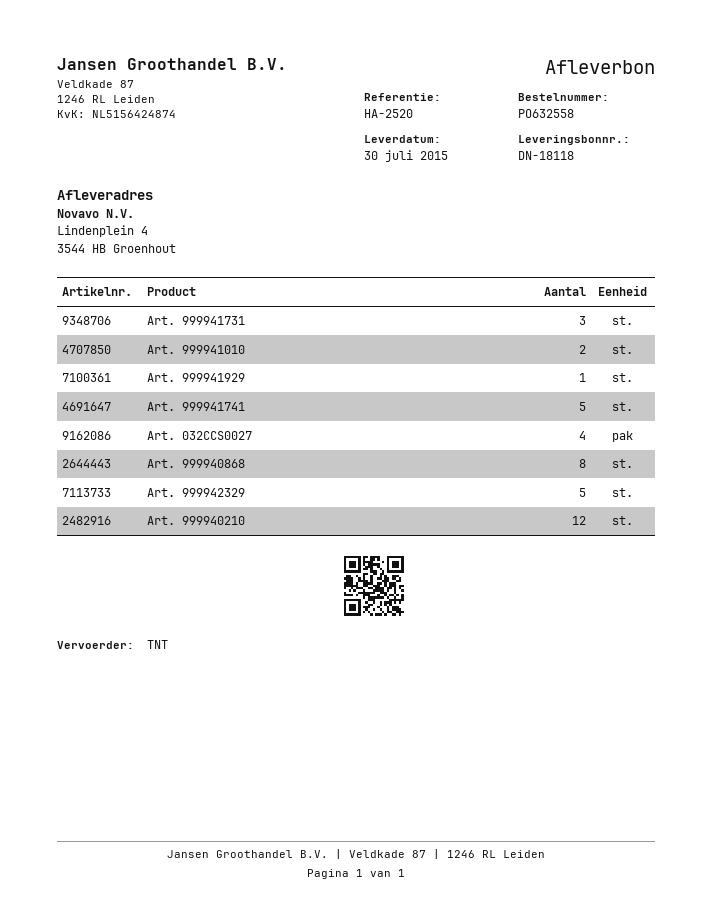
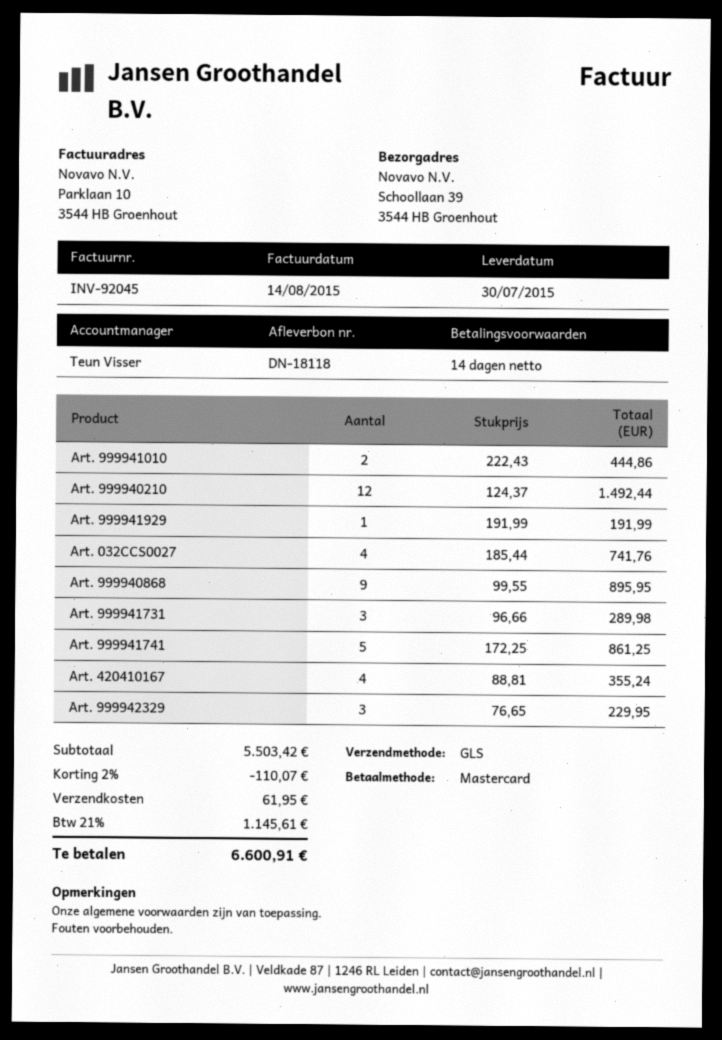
shipping method: TNT -> GLS
ship to: Lindenplein 4, 3544 HB Groenhout -> Schoollaan 39, 3544 HB Groenhout
Art. 999940868: 8 -> 9
Art. 999942329: 5 -> 3
Art. 420410167: none -> 4

